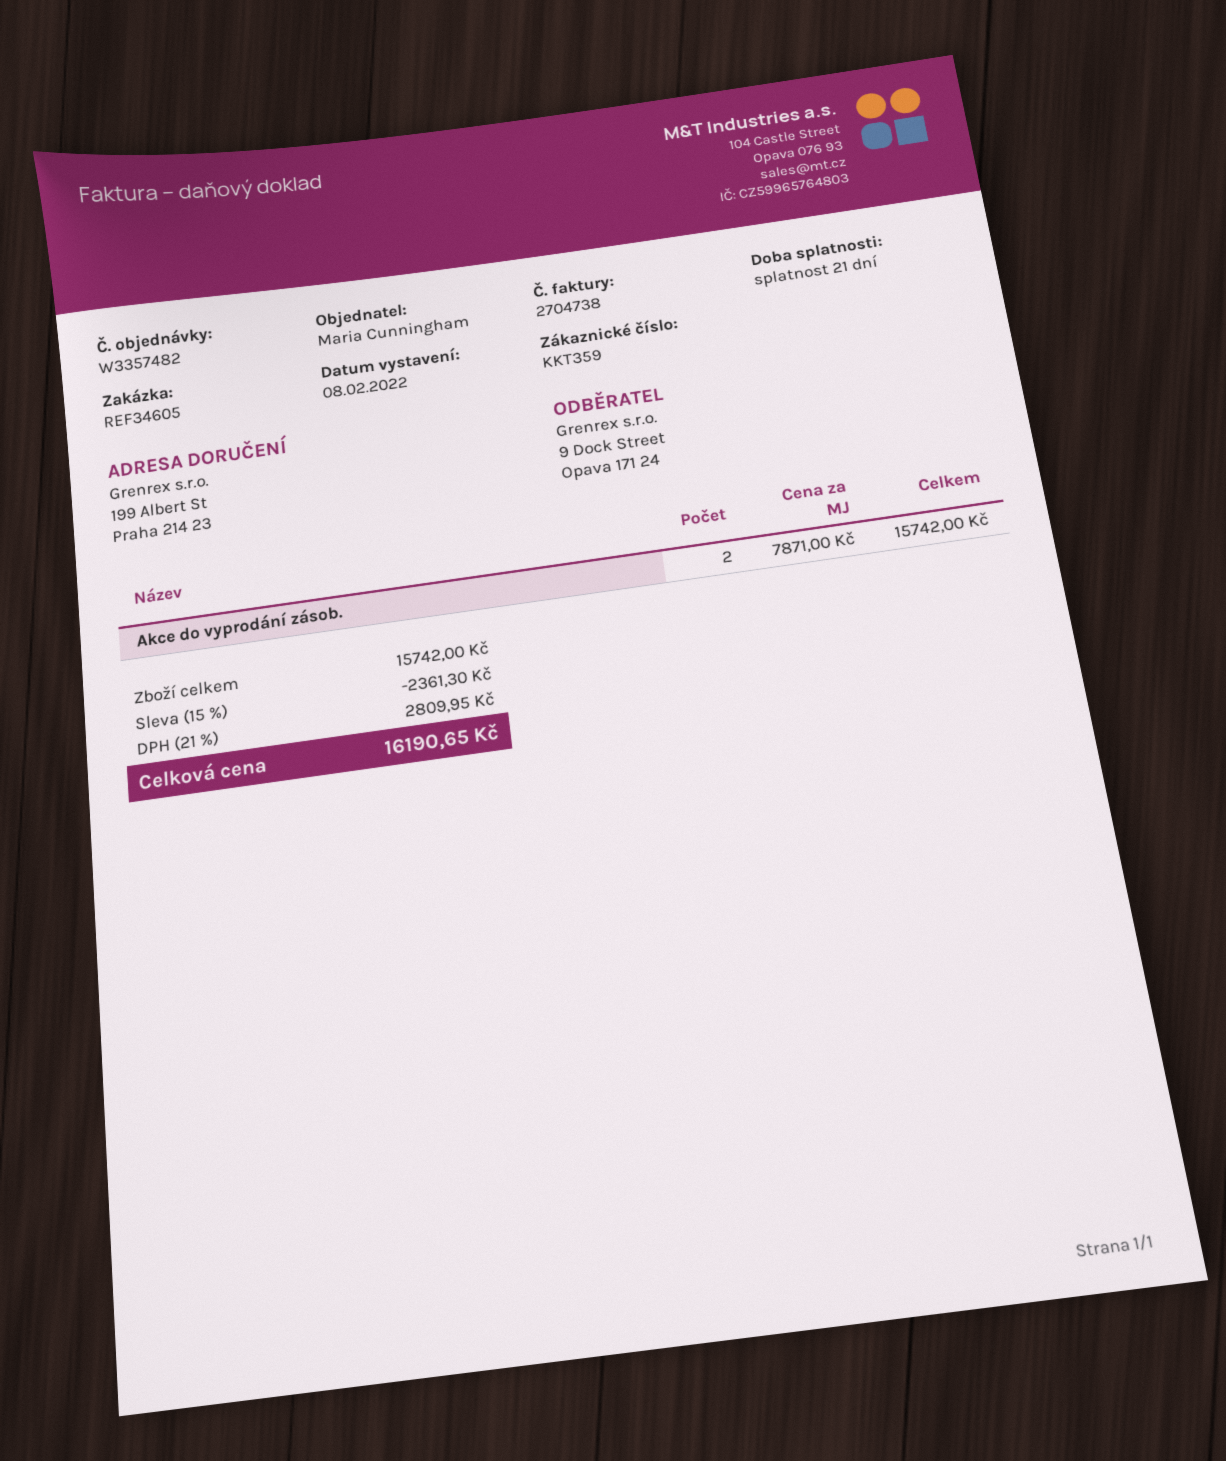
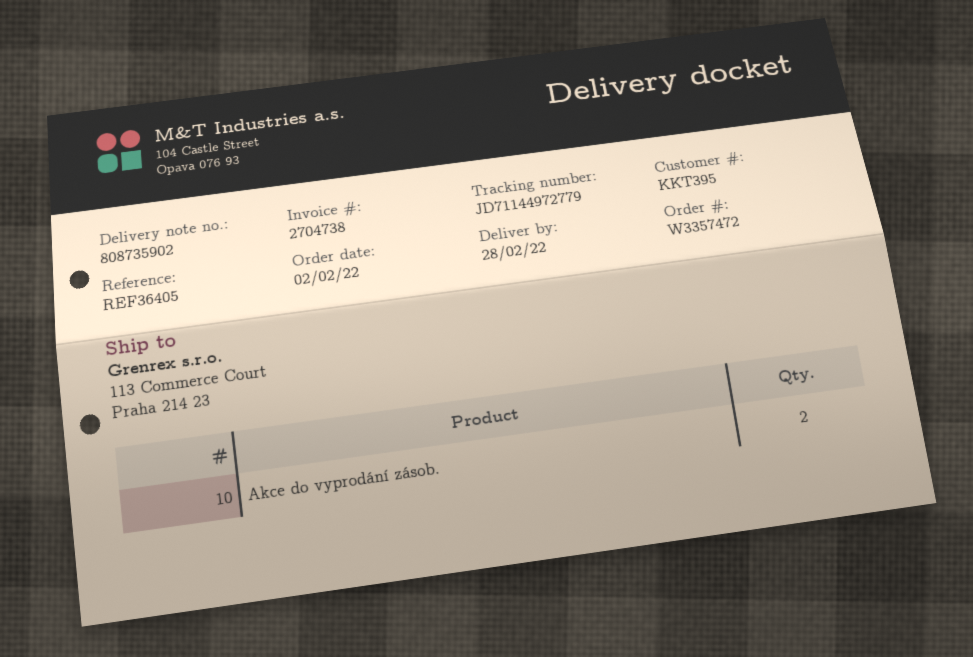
order number: W3357482 -> W3357472
customer number: KKT359 -> KKT395
reference: REF34605 -> REF36405
ship to: 199 Albert St, Praha 214 23 -> 113 Commerce Court, Praha 214 23

